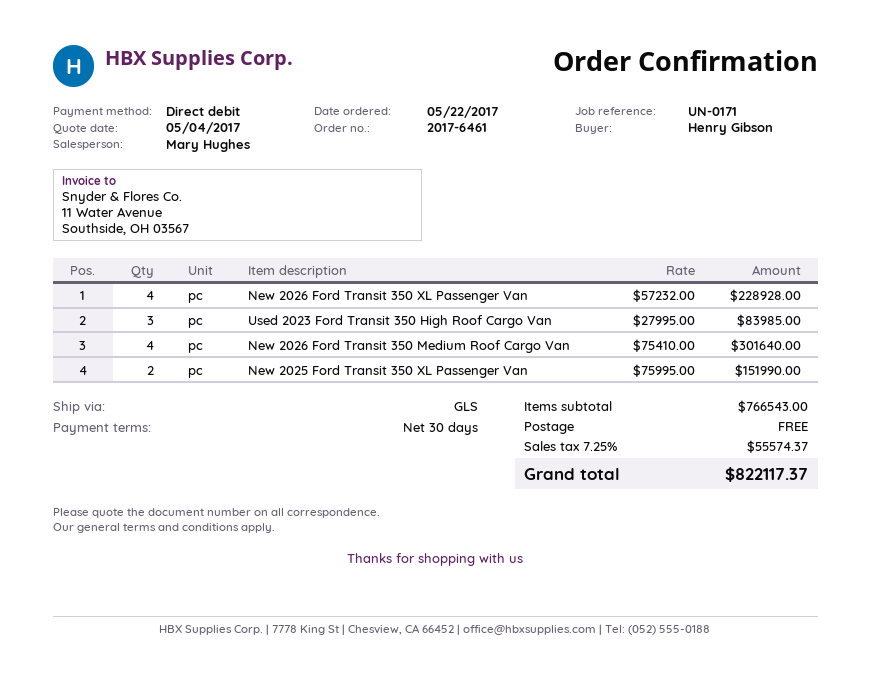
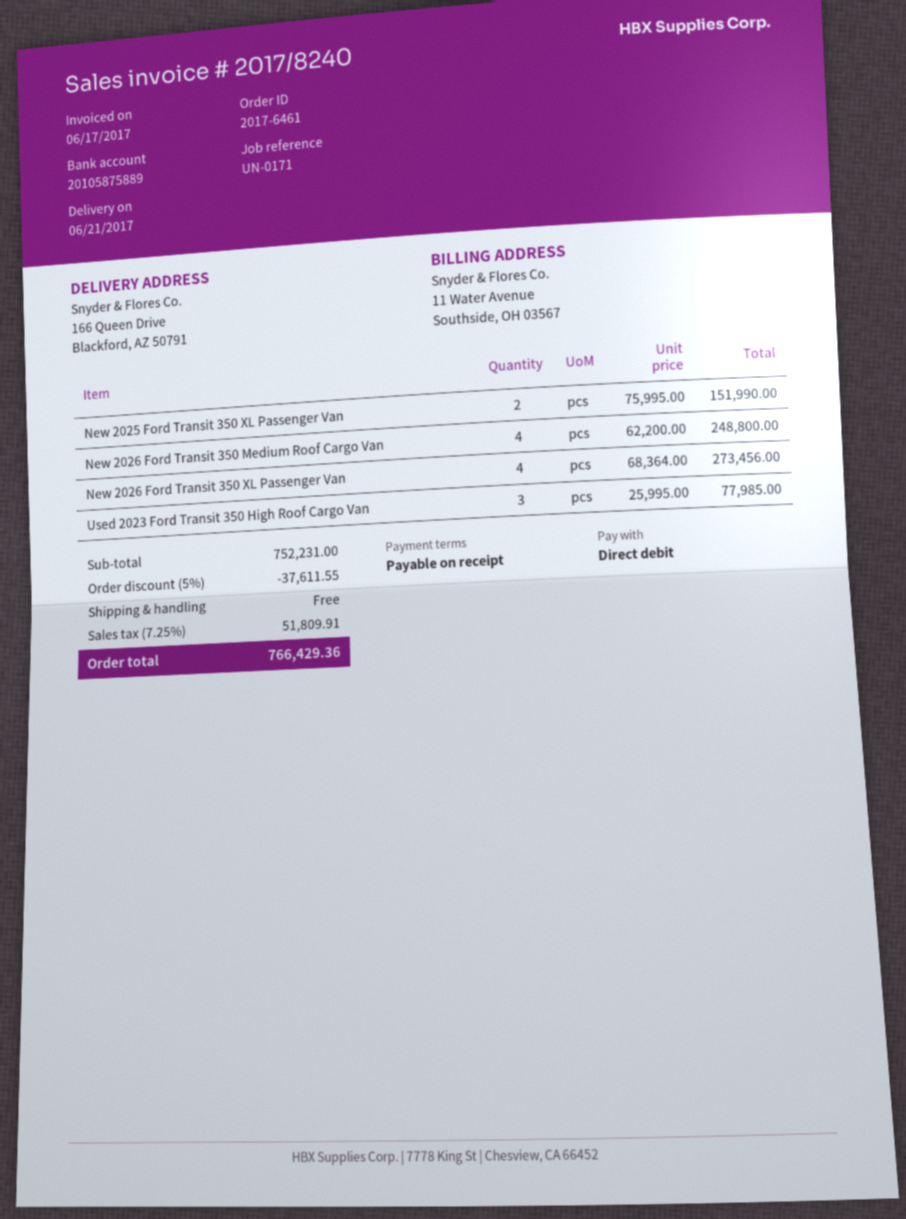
payment terms: 30 days -> on receipt
New 2026 Ford Transit 350 XL Passenger Van: 4 x 57232.00 = 228928.00 -> 4 x 68364.00 = 273456.00
Used 2023 Ford Transit 350 High Roof Cargo Van: 3 x 27995.00 = 83985.00 -> 3 x 25995.00 = 77985.00
New 2026 Ford Transit 350 Medium Roof Cargo Van: 4 x 75410.00 = 301640.00 -> 4 x 62200.00 = 248800.00
subtotal: 766543.00 -> 752231.00
discount: none -> 5% = 37611.55
tax: 7.25% = 55574.37 -> 7.25% = 51809.91
total: 822117.37 -> 766429.36

